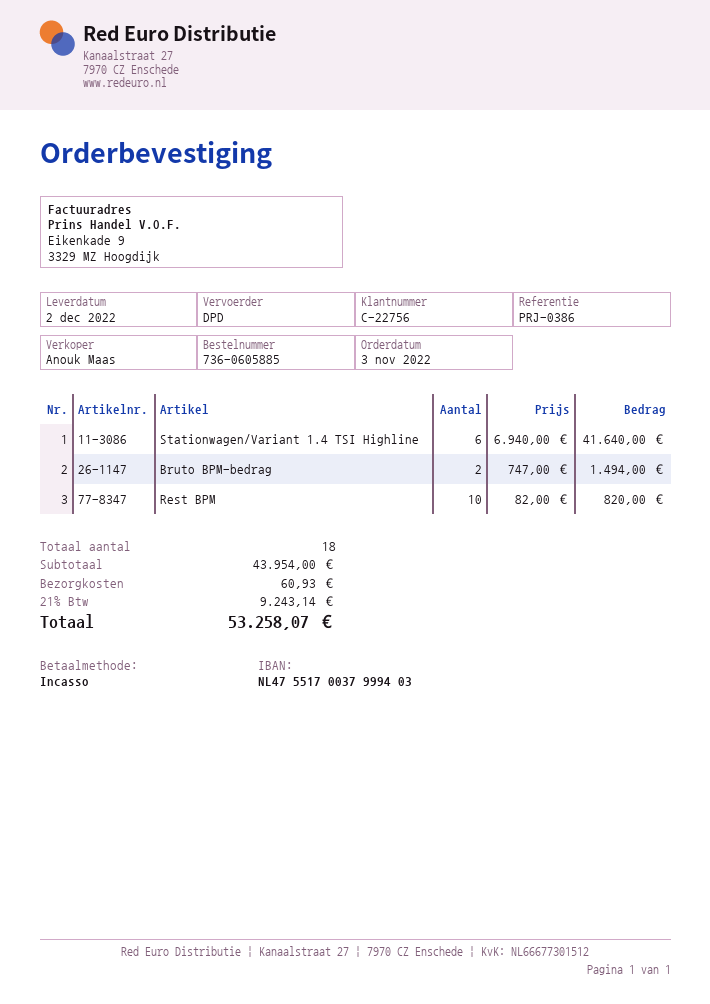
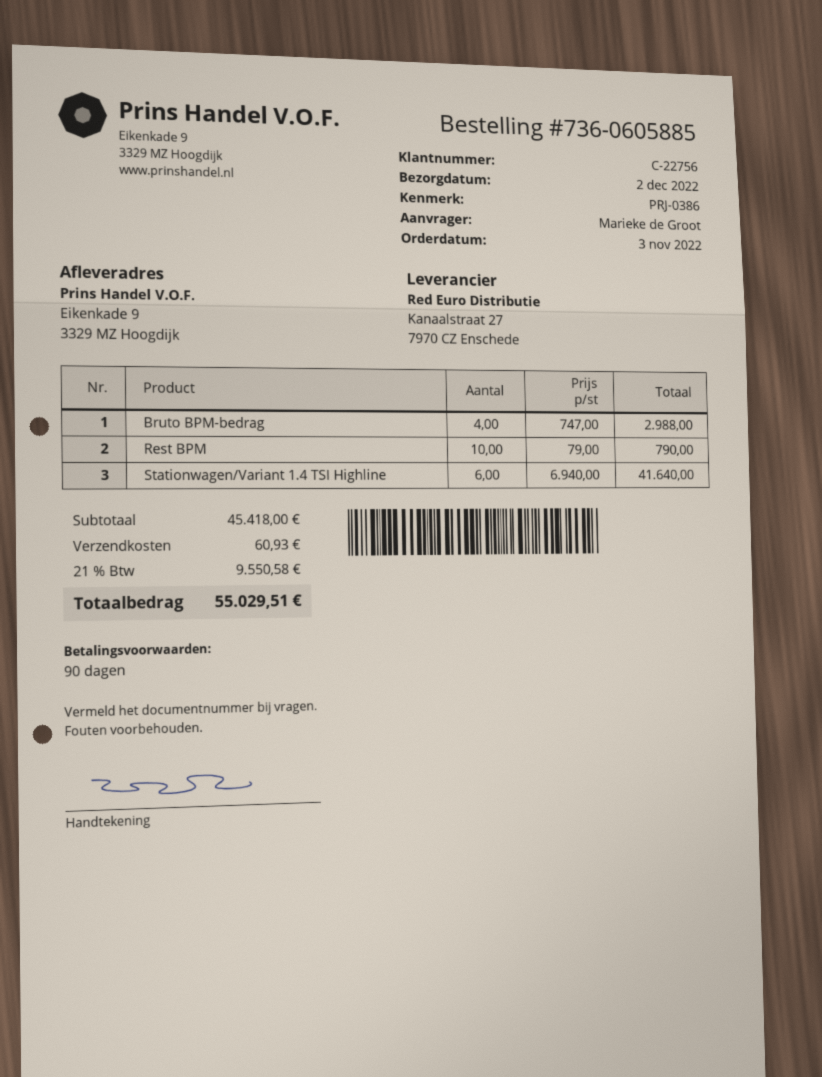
Bruto BPM-bedrag: 2 x 747.00 = 1494.00 -> 4 x 747.00 = 2988.00
Rest BPM: 10 x 82.00 = 820.00 -> 10 x 79.00 = 790.00
subtotal: 43954.00 -> 45418.00
tax: 21% = 9243.14 -> 21% = 9550.58
total: 53258.07 -> 55029.51

